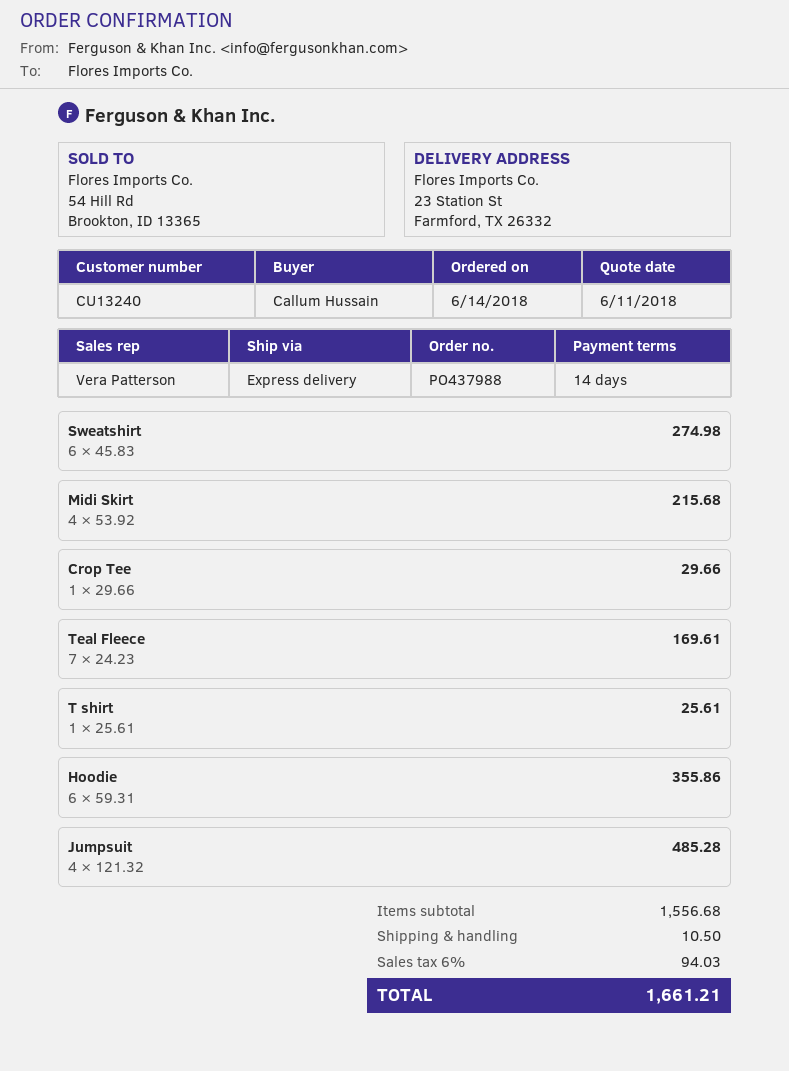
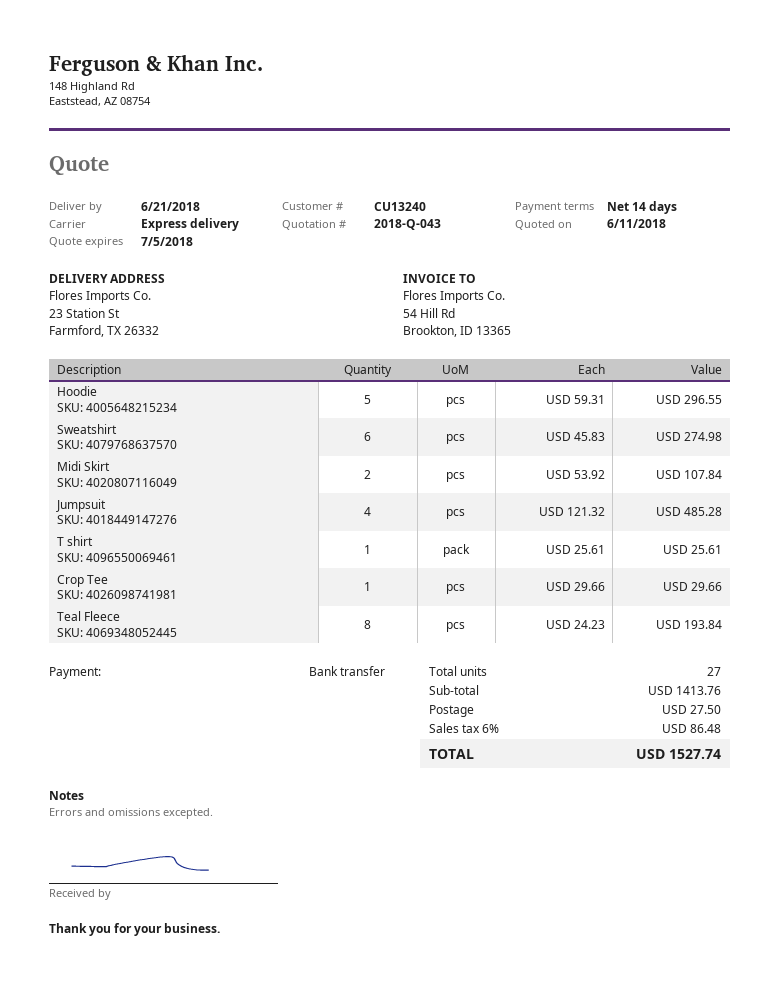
Midi Skirt: 4 x 53.92 = 215.68 -> 2 x 53.92 = 107.84
Teal Fleece: 7 x 24.23 = 169.61 -> 8 x 24.23 = 193.84
Hoodie: 6 x 59.31 = 355.86 -> 5 x 59.31 = 296.55
subtotal: 1556.68 -> 1413.76
shipping: 10.50 -> 27.50
tax: 6% = 94.03 -> 6% = 86.48
total: 1661.21 -> 1527.74

